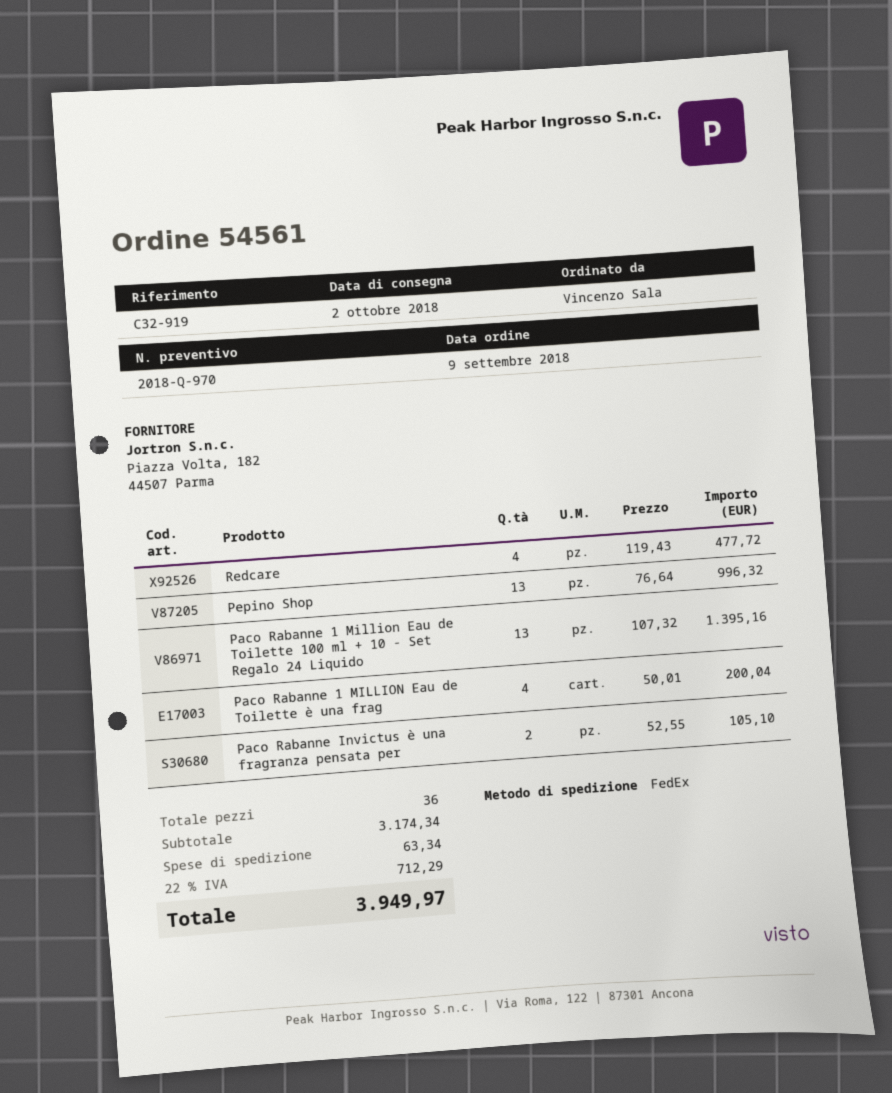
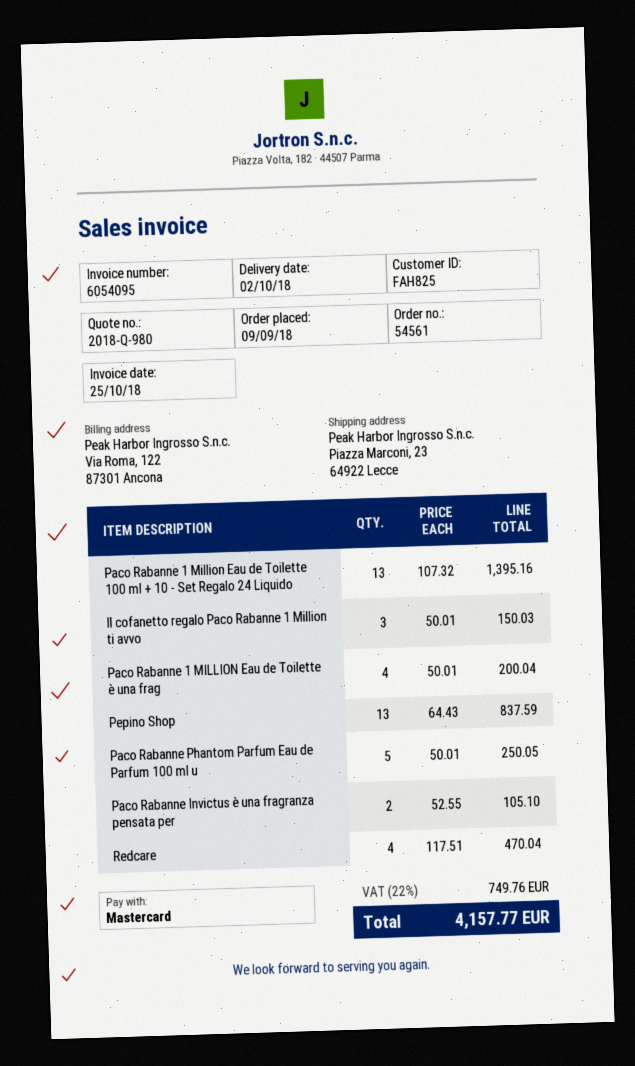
quote number: 2018-Q-970 -> 2018-Q-980
Redcare: 4 x 119.43 = 477.72 -> 4 x 117.51 = 470.04
Pepino Shop: 13 x 76.64 = 996.32 -> 13 x 64.43 = 837.59
Il cofanetto regalo Paco Rabanne 1 Million ti avvo: none -> 3 x 50.01 = 150.03
Paco Rabanne Phantom Parfum Eau de Parfum 100 ml u: none -> 5 x 50.01 = 250.05
shipping: 63.34 -> none
tax: 22% = 712.29 -> 22% = 749.76
total: 3949.97 -> 4157.77

